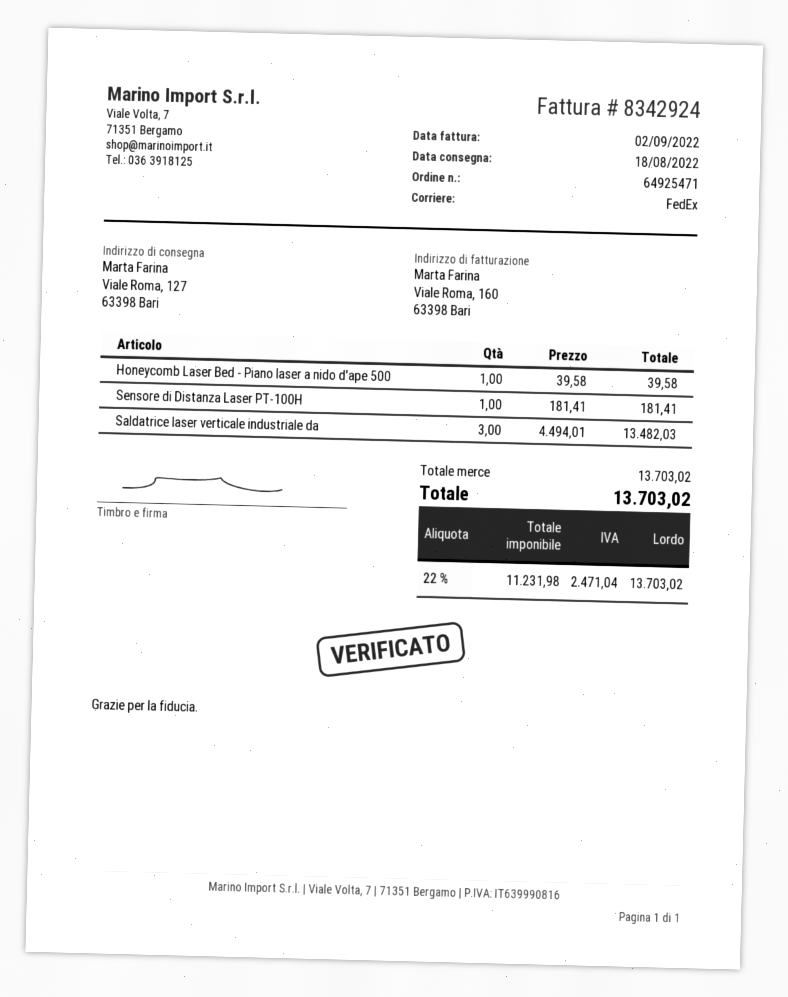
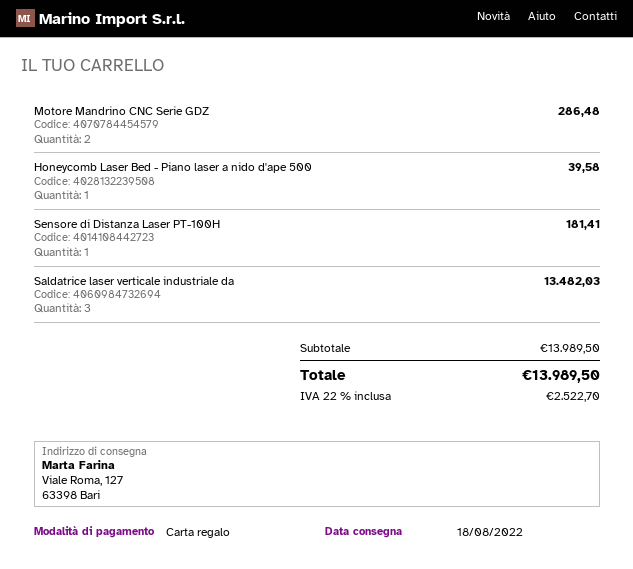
Motore Mandrino CNC Serie GDZ: none -> 2 for 286.48
subtotal: 13703.02 -> 13989.50
tax: 22% = 2471.04 -> 22% = 2522.70
total: 13703.02 -> 13989.50

